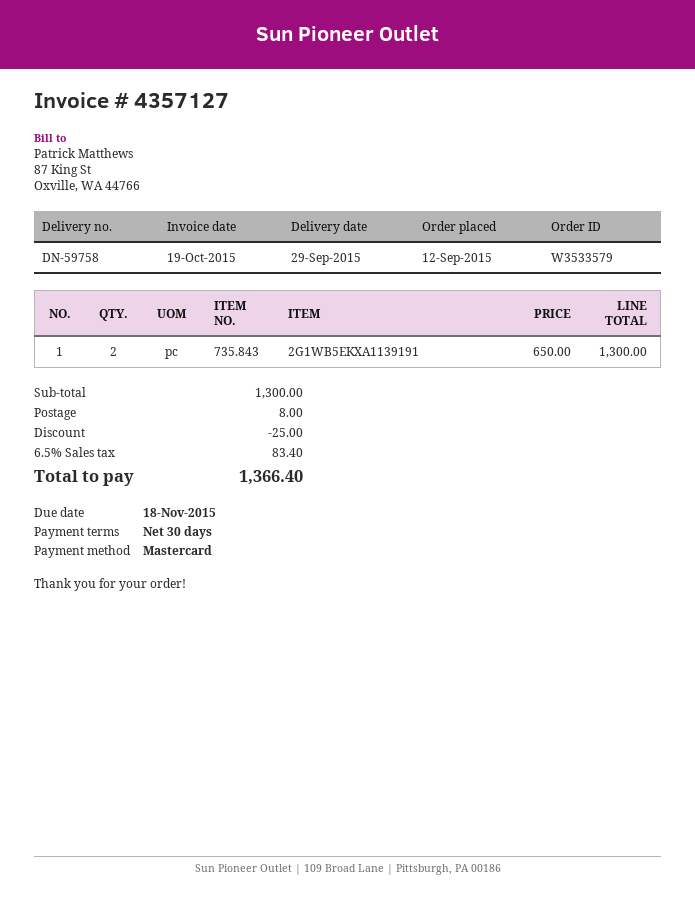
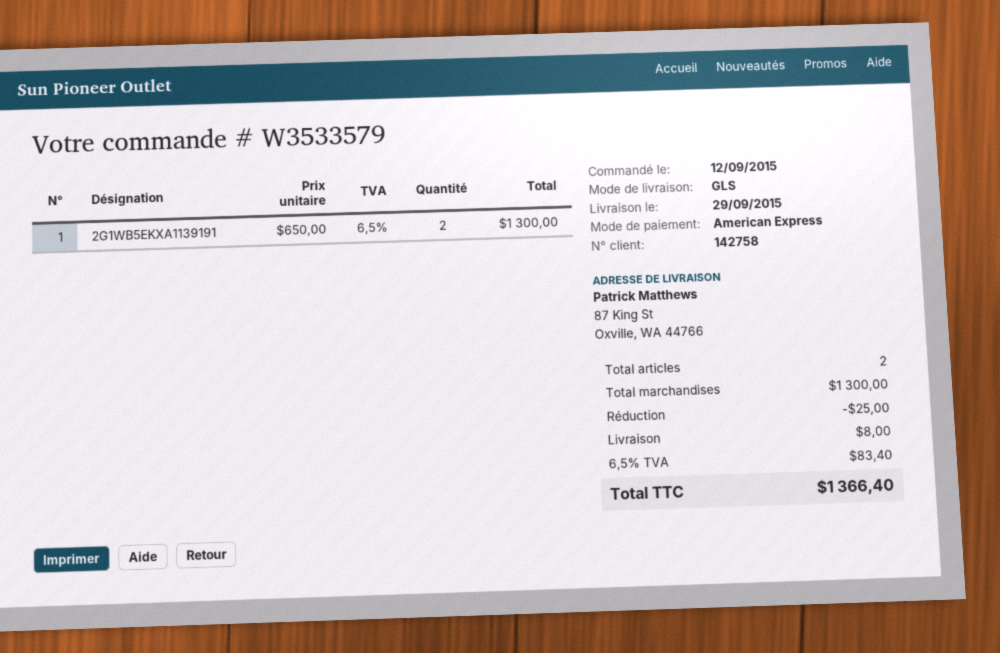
payment method: Mastercard -> American Express

